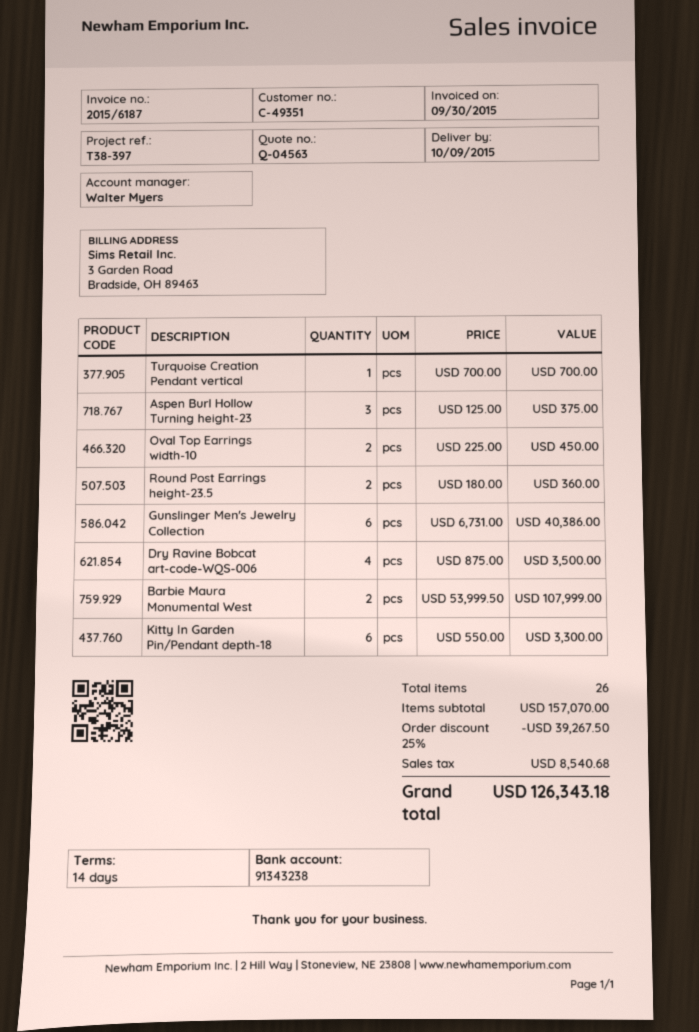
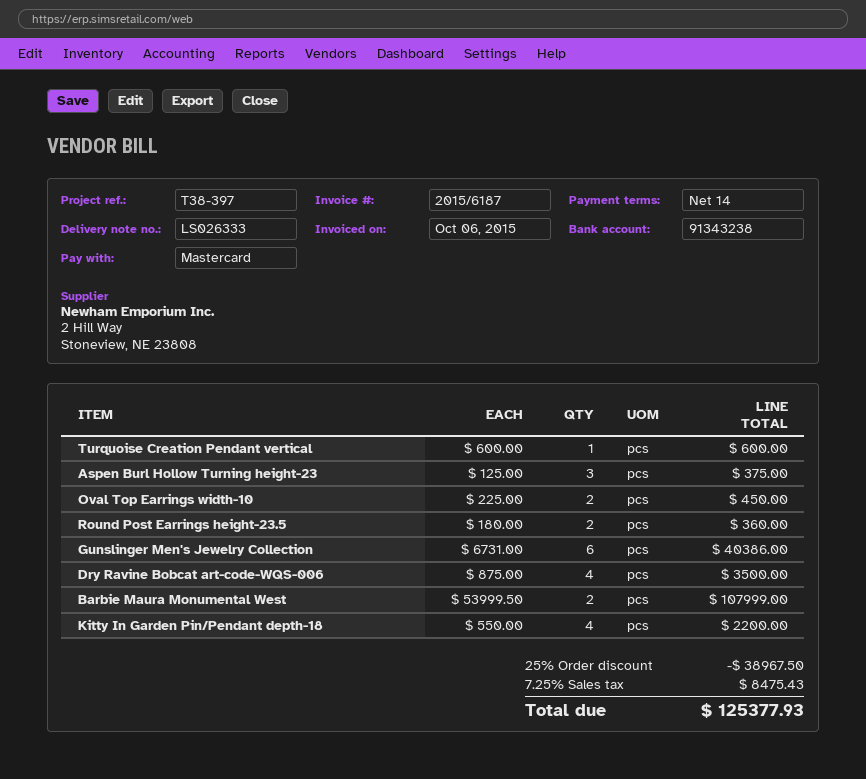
invoice date: 2015-09-30 -> 2015-10-06
Turquoise Creation Pendant vertical: 1 x 700.00 = 700.00 -> 1 x 600.00 = 600.00
Kitty In Garden Pin/Pendant depth-18: 6 x 550.00 = 3300.00 -> 4 x 550.00 = 2200.00
discount: 25% = 39267.50 -> 25% = 38967.50
tax: 8540.68 -> 8475.43
total: 126343.18 -> 125377.93

